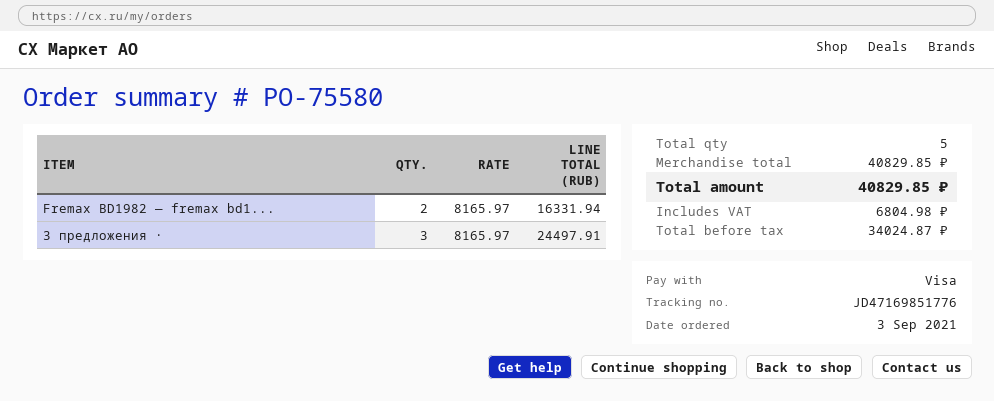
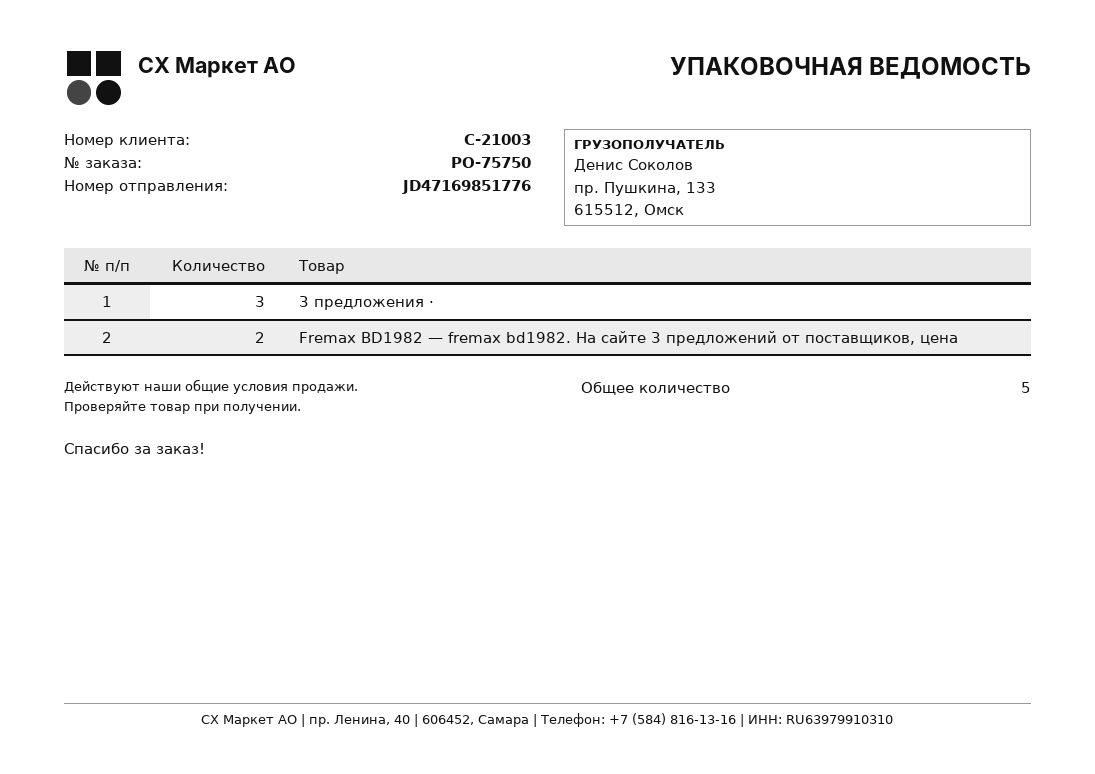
order number: PO-75580 -> PO-75750

